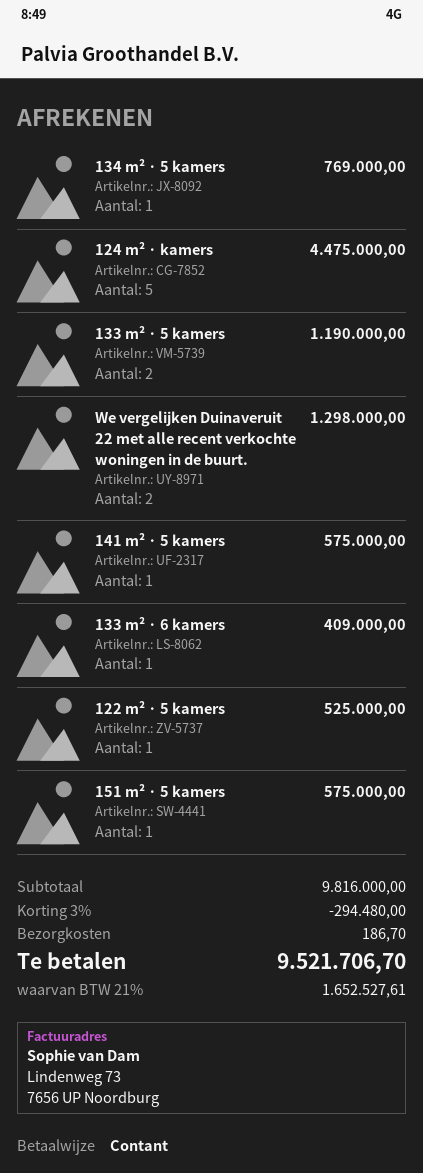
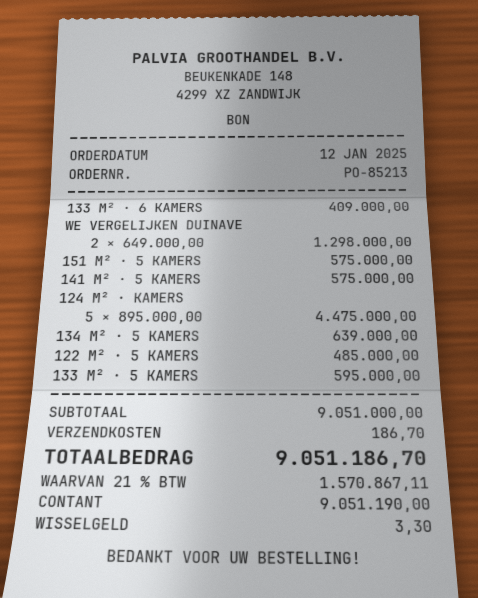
134 m² · 5 kamers: 1 for 769000.00 -> 1 for 639000.00
133 m² · 5 kamers: 2 for 1190000.00 -> 1 for 595000.00
122 m² · 5 kamers: 1 for 525000.00 -> 1 for 485000.00
subtotal: 9816000.00 -> 9051000.00
discount: 3% = 294480.00 -> none
tax: 21% = 1652527.61 -> 21% = 1570867.11
total: 9521706.70 -> 9051186.70

